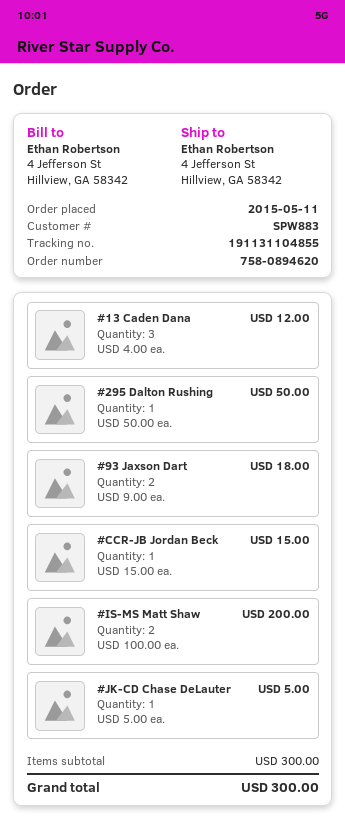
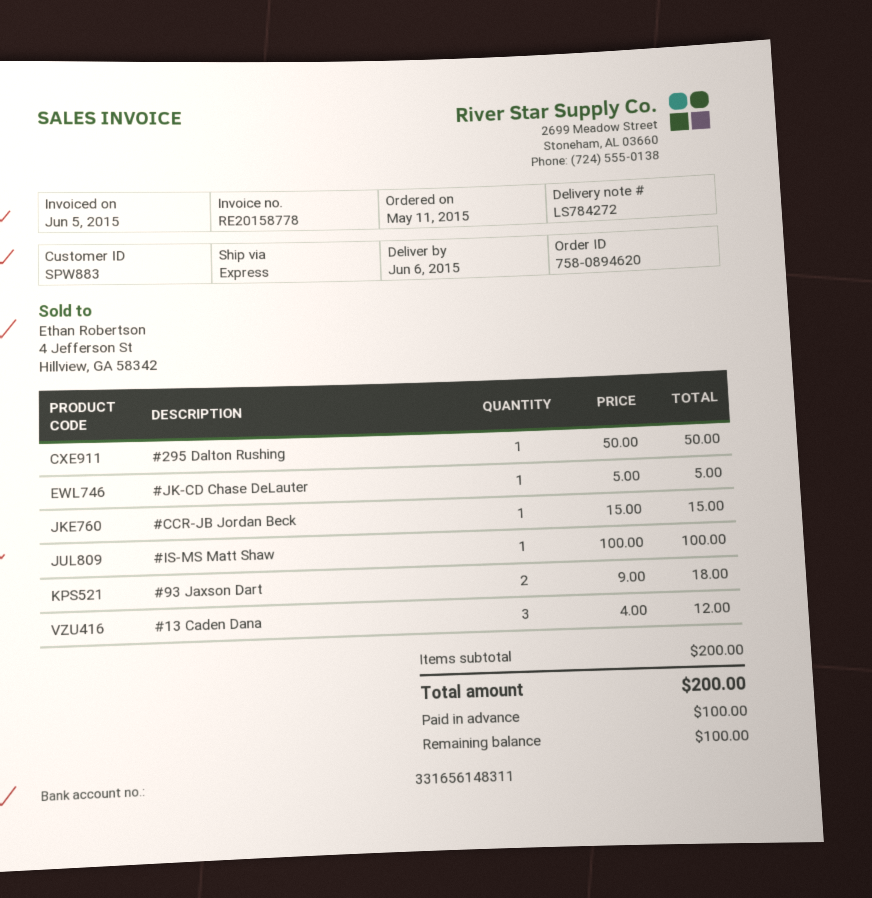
#IS-MS Matt Shaw: 2 x 100.00 = 200.00 -> 1 x 100.00 = 100.00
subtotal: 300.00 -> 200.00
total: 300.00 -> 200.00

